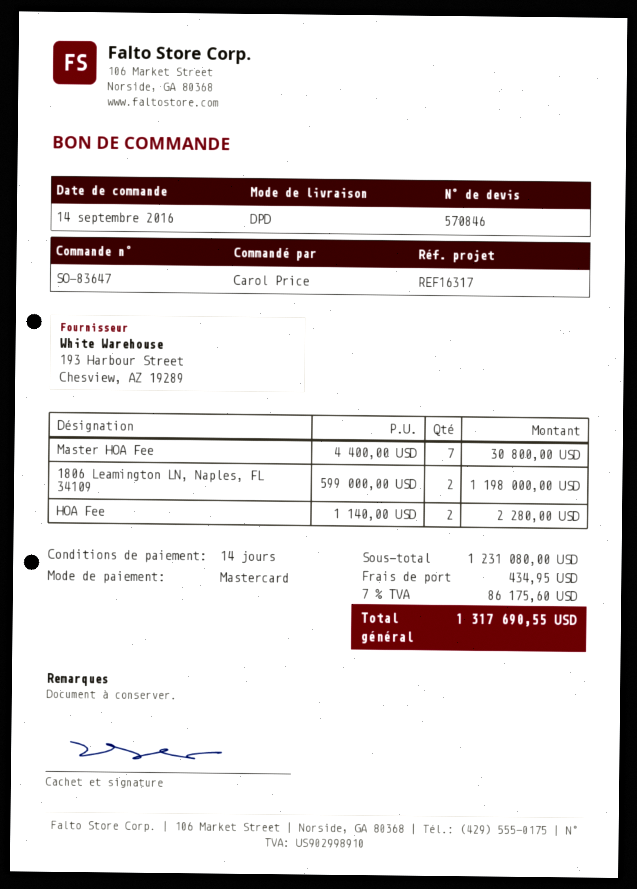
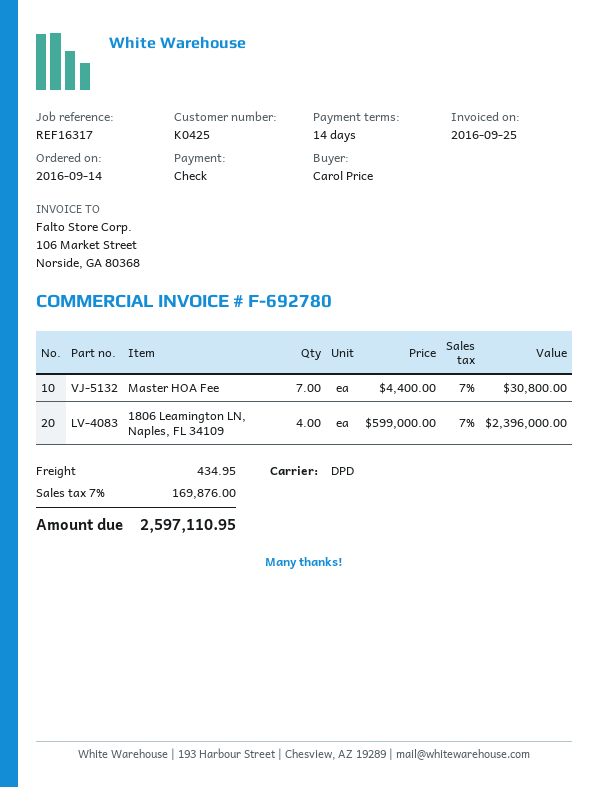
payment method: Mastercard -> cheque
1806 Leamington LN, Naples, FL 34109: 2 x 599000.00 = 1198000.00 -> 4 x 599000.00 = 2396000.00
HOA Fee: 2 x 1140.00 = 2280.00 -> none
tax: 7% = 86175.60 -> 7% = 169876.00
total: 1317690.55 -> 2597110.95

